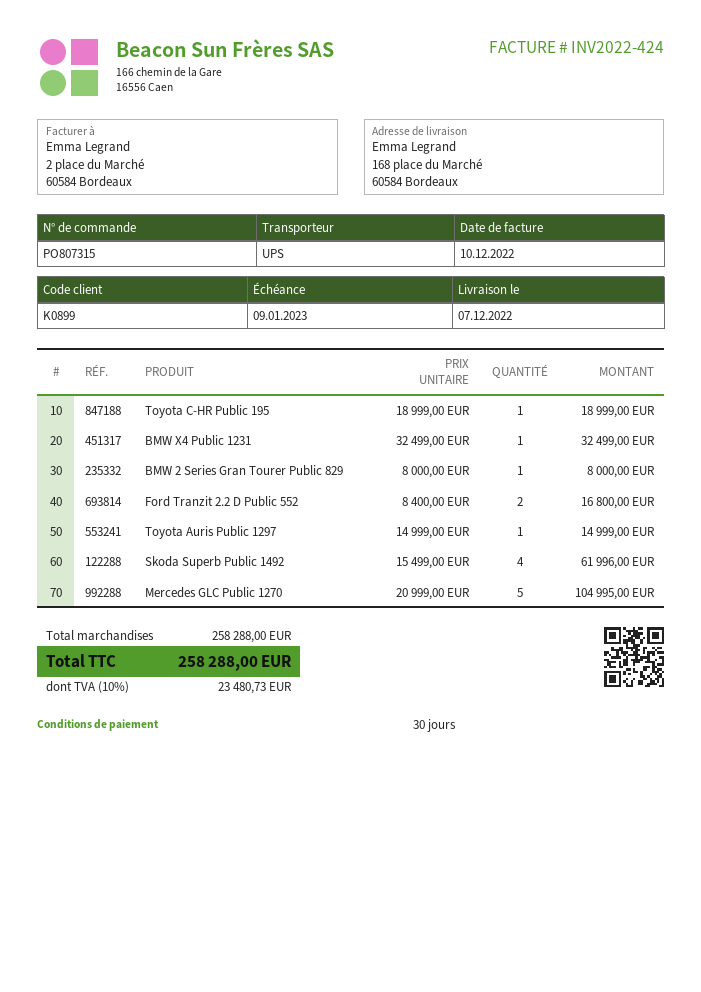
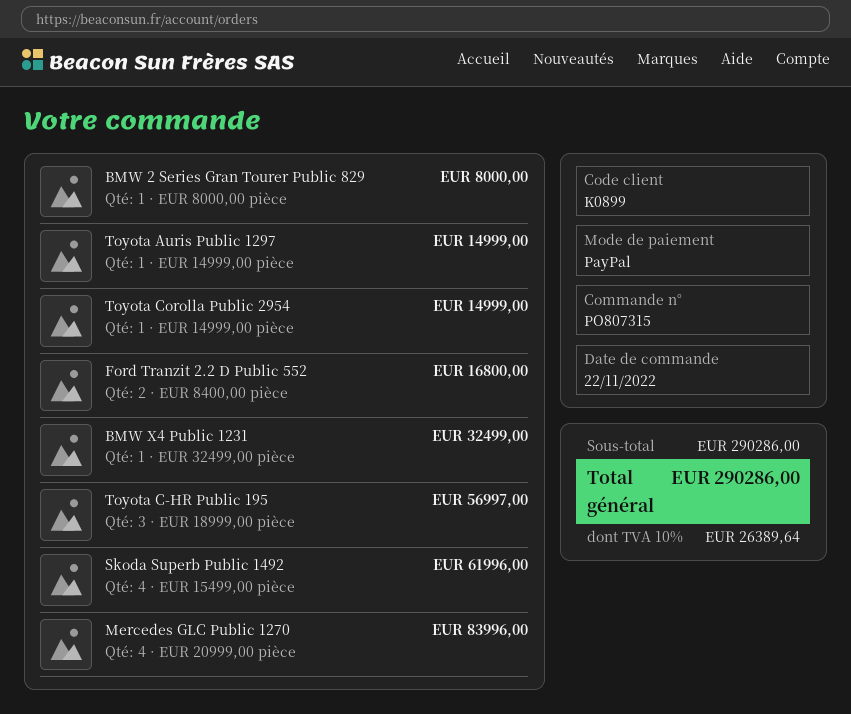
Toyota C-HR Public 195: 1 x 18999.00 = 18999.00 -> 3 x 18999.00 = 56997.00
Mercedes GLC Public 1270: 5 x 20999.00 = 104995.00 -> 4 x 20999.00 = 83996.00
Toyota Corolla Public 2954: none -> 1 x 14999.00 = 14999.00
subtotal: 258288.00 -> 290286.00
tax: 10% = 23480.73 -> 10% = 26389.64
total: 258288.00 -> 290286.00

